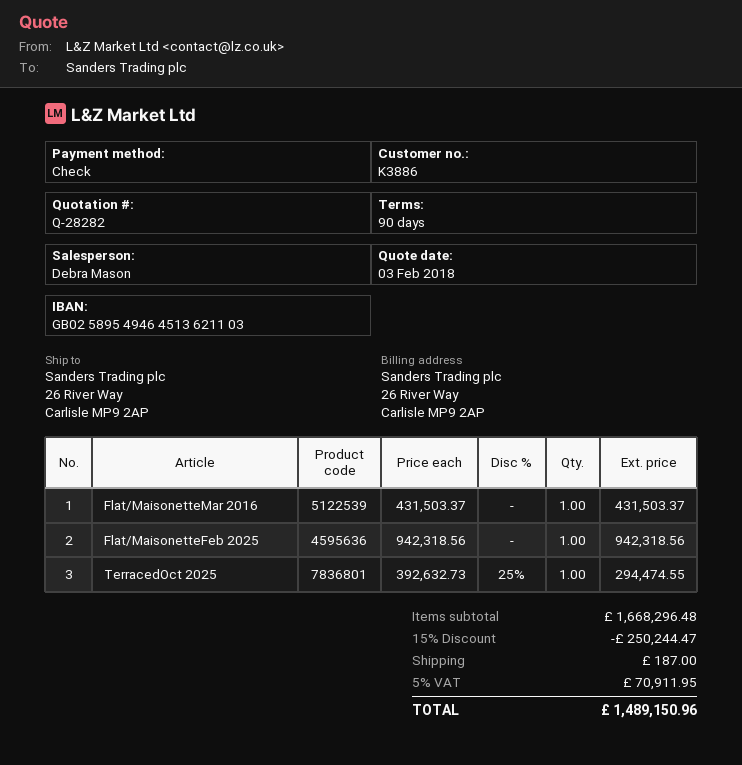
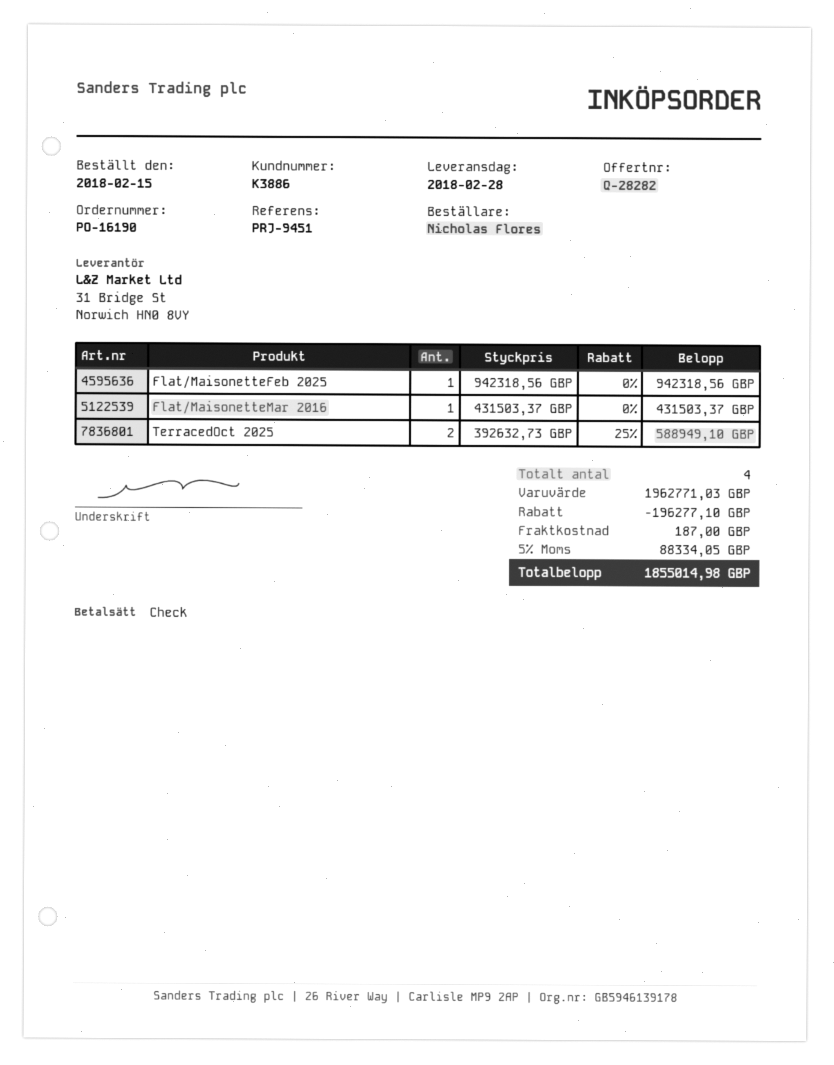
TerracedOct 2025: 1 x 392632.73 - 25% = 294474.55 -> 2 x 392632.73 - 25% = 588949.10
subtotal: 1668296.48 -> 1962771.03
discount: 250244.47 -> 196277.10
tax: 5% = 70911.95 -> 5% = 88334.05
total: 1489150.96 -> 1855014.98

